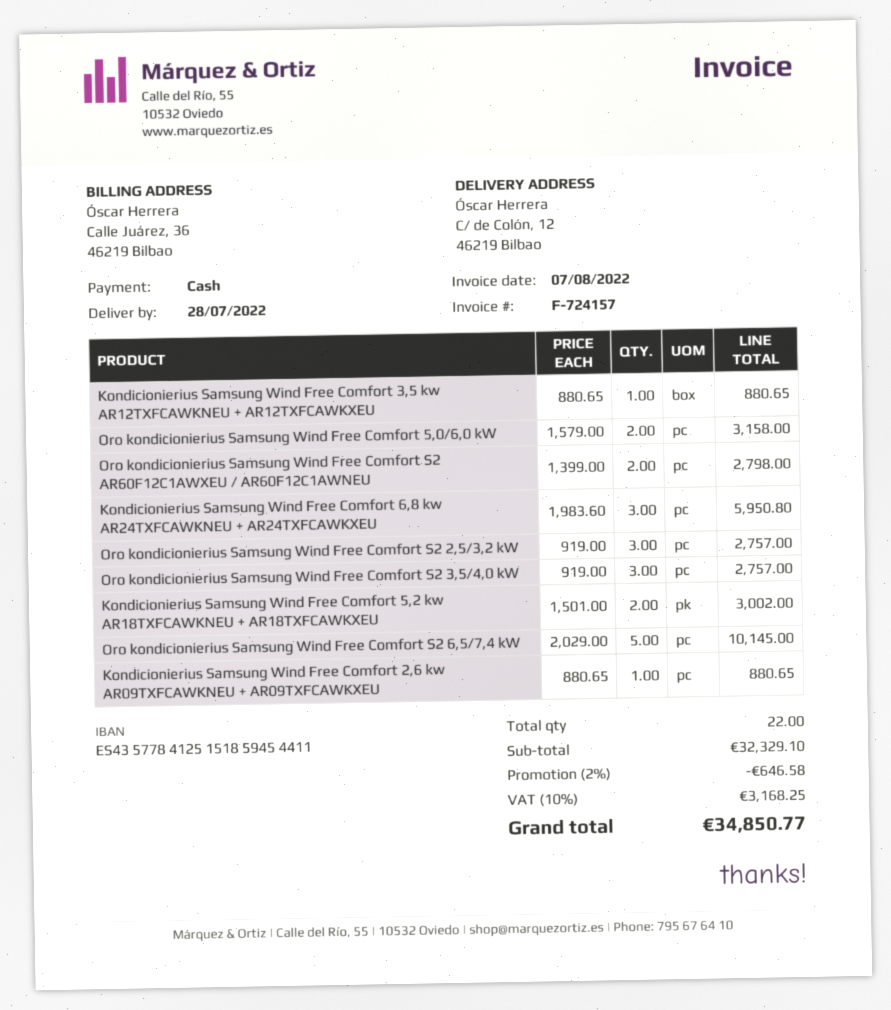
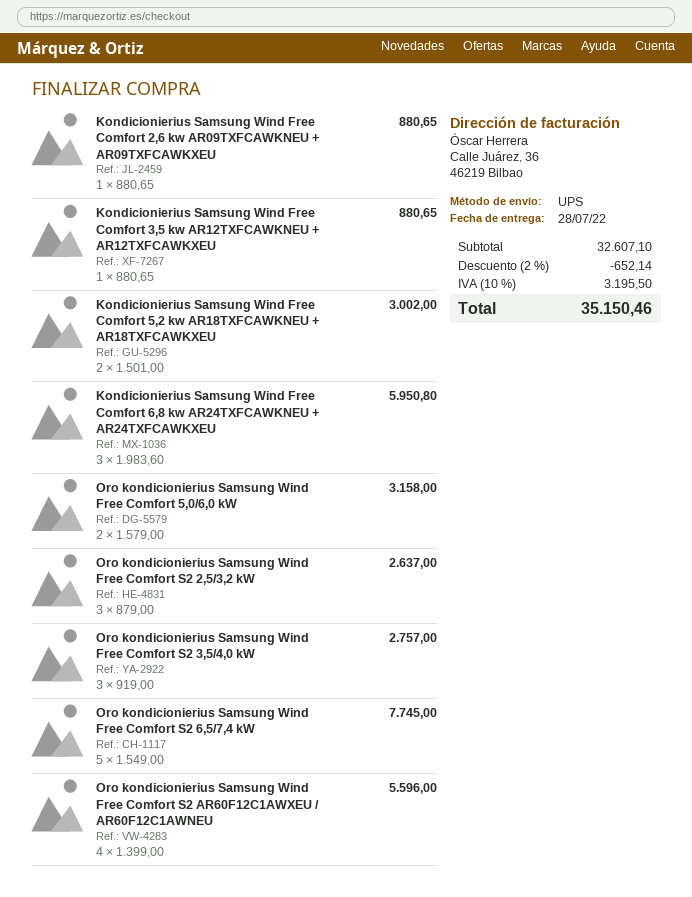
Oro kondicionierius Samsung Wind Free Comfort S2 AR60F12C1AWXEU / AR60F12C1AWNEU: 2 x 1399.00 = 2798.00 -> 4 x 1399.00 = 5596.00
Oro kondicionierius Samsung Wind Free Comfort S2 2,5/3,2 kW: 3 x 919.00 = 2757.00 -> 3 x 879.00 = 2637.00
Oro kondicionierius Samsung Wind Free Comfort S2 6,5/7,4 kW: 5 x 2029.00 = 10145.00 -> 5 x 1549.00 = 7745.00
subtotal: 32329.10 -> 32607.10
discount: 2% = 646.58 -> 2% = 652.14
tax: 10% = 3168.25 -> 10% = 3195.50
total: 34850.77 -> 35150.46

